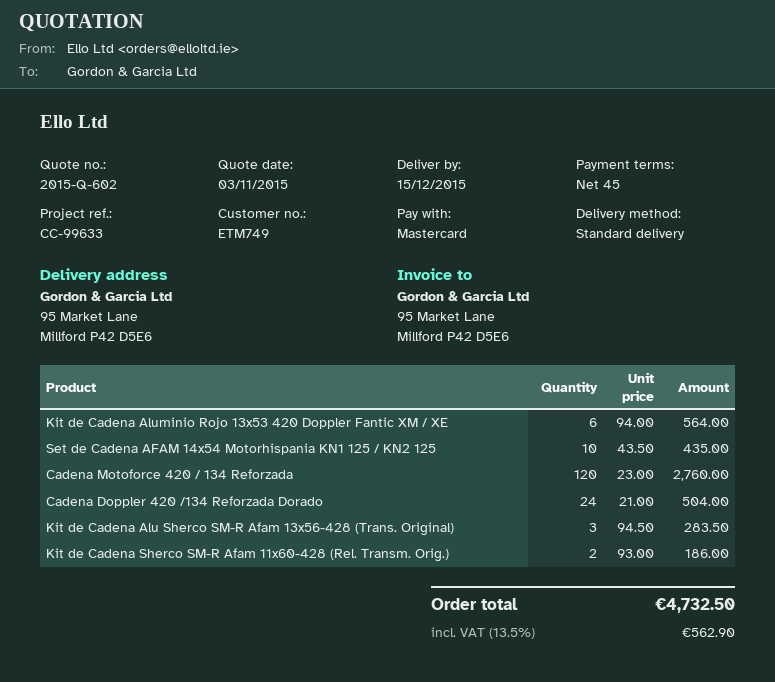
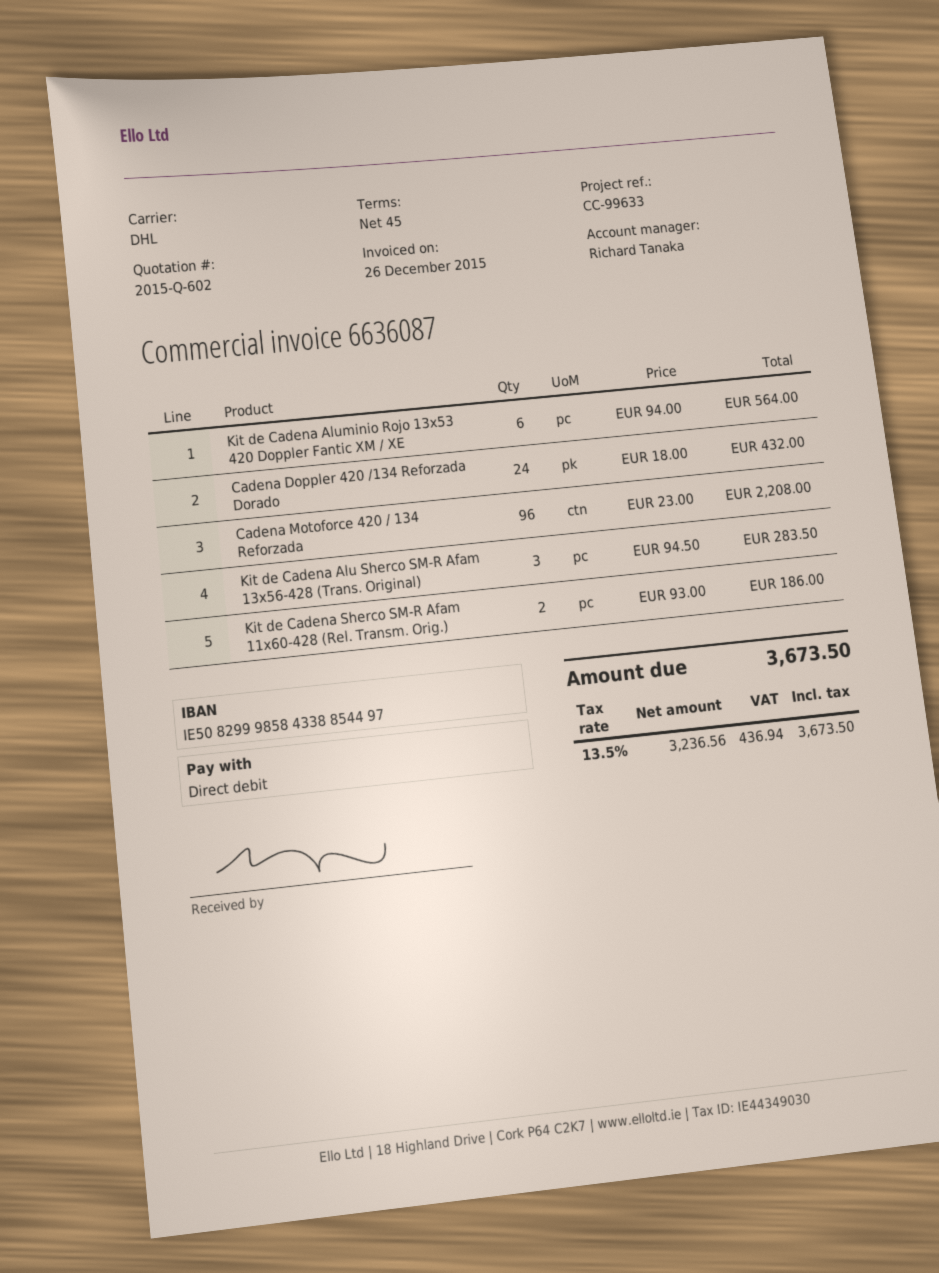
payment method: Mastercard -> direct debit
shipping method: standard -> DHL
Set de Cadena AFAM 14x54 Motorhispania KN1 125 / KN2 125: 10 x 43.50 = 435.00 -> none
Cadena Motoforce 420 / 134 Reforzada: 120 x 23.00 = 2760.00 -> 96 x 23.00 = 2208.00
Cadena Doppler 420 /134 Reforzada Dorado: 24 x 21.00 = 504.00 -> 24 x 18.00 = 432.00
tax: 13.5% = 562.90 -> 13.5% = 436.94
total: 4732.50 -> 3673.50

